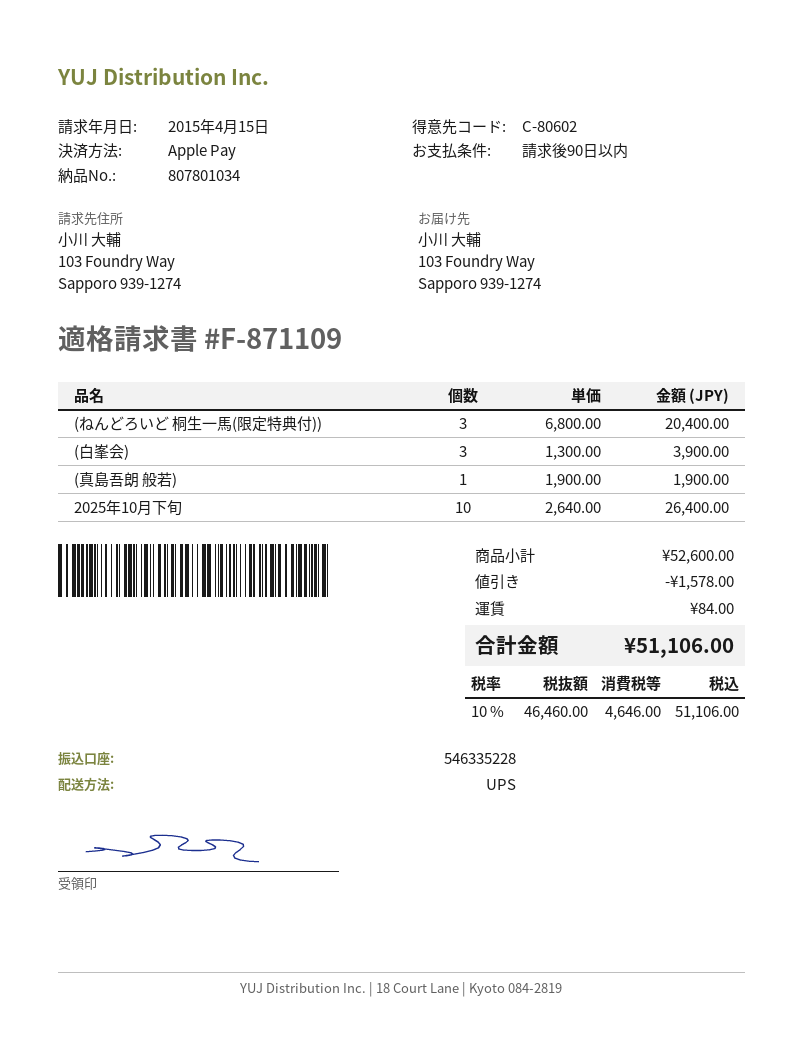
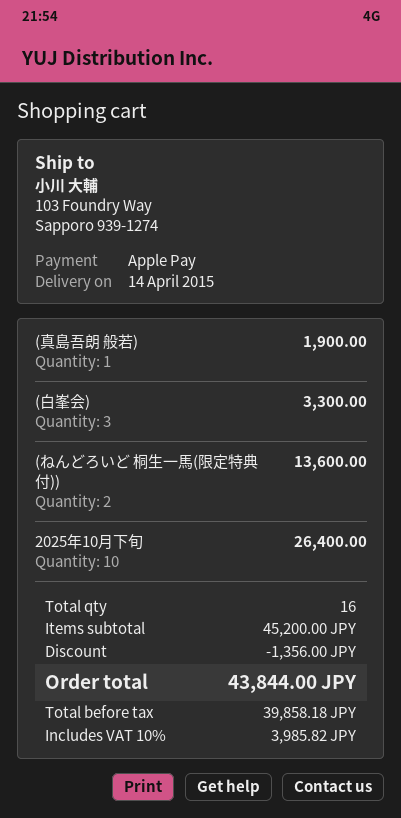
(ねんどろいど 桐生一馬(限定特典付)): 3 for 20400.00 -> 2 for 13600.00
(白峯会): 3 for 3900.00 -> 3 for 3300.00
subtotal: 52600.00 -> 45200.00
discount: 1578.00 -> 1356.00
shipping: 84.00 -> none
net: 46460.00 -> 39858.18
tax: 10% = 4646.00 -> 10% = 3985.82
total: 51106.00 -> 43844.00

